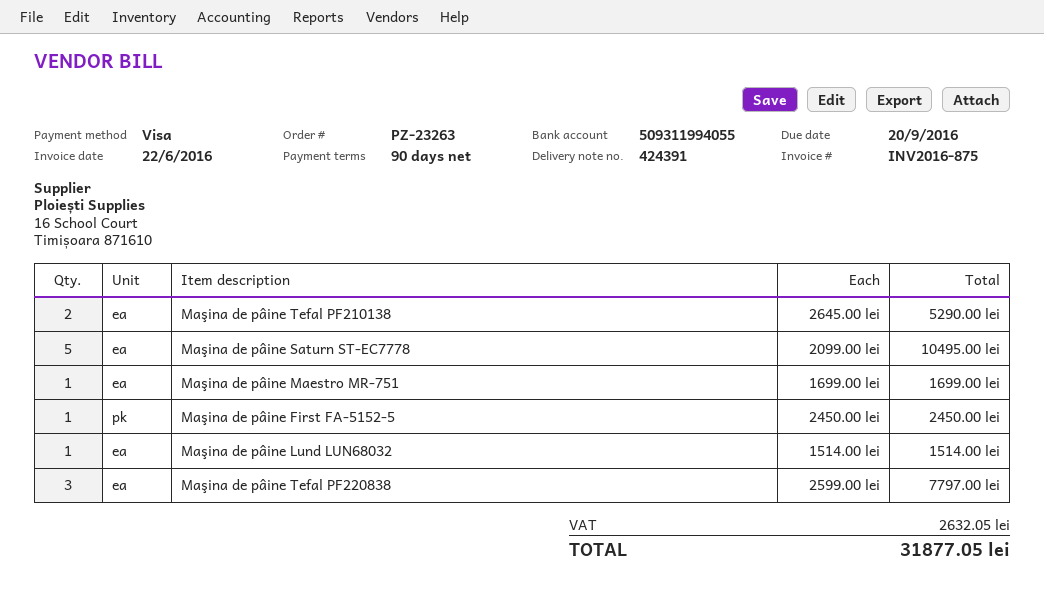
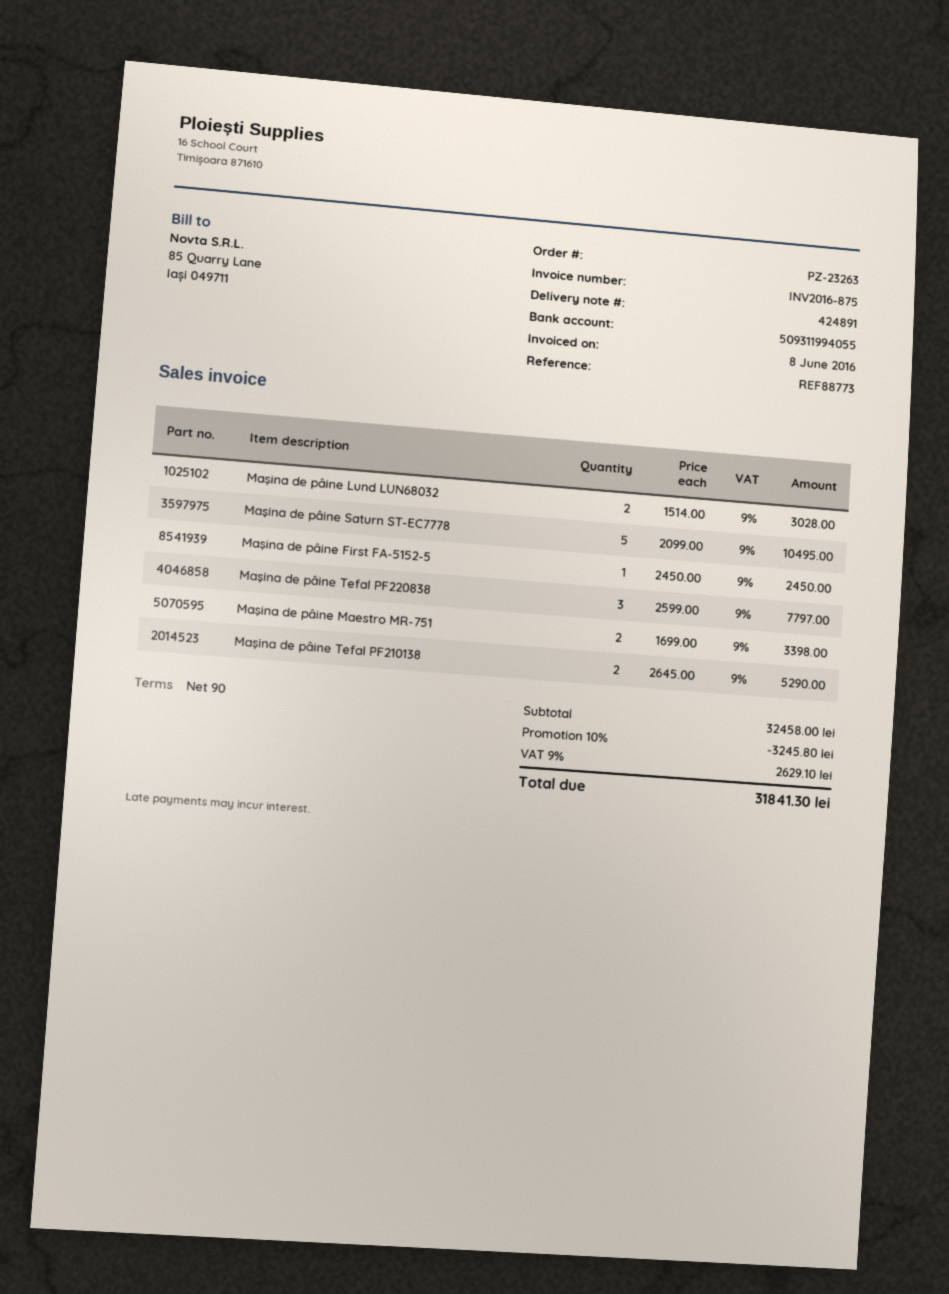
delivery note number: 424391 -> 424891
invoice date: 2016-06-22 -> 2016-06-08
Maşina de pâine Maestro MR-751: 1 x 1699.00 = 1699.00 -> 2 x 1699.00 = 3398.00
Maşina de pâine Lund LUN68032: 1 x 1514.00 = 1514.00 -> 2 x 1514.00 = 3028.00
discount: none -> 10% = 3245.80
tax: 2632.05 -> 2629.10
total: 31877.05 -> 31841.30

